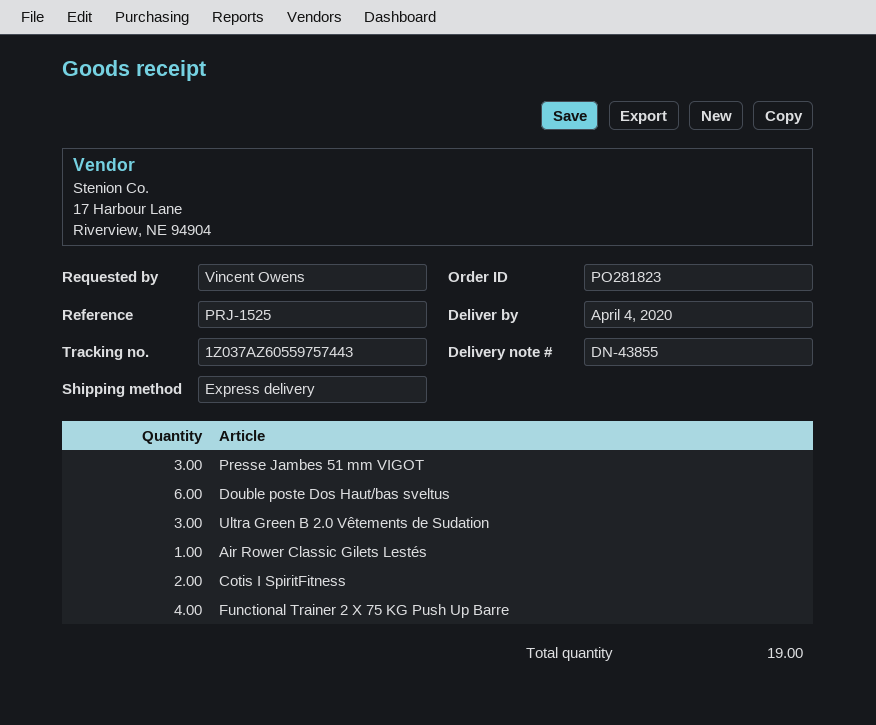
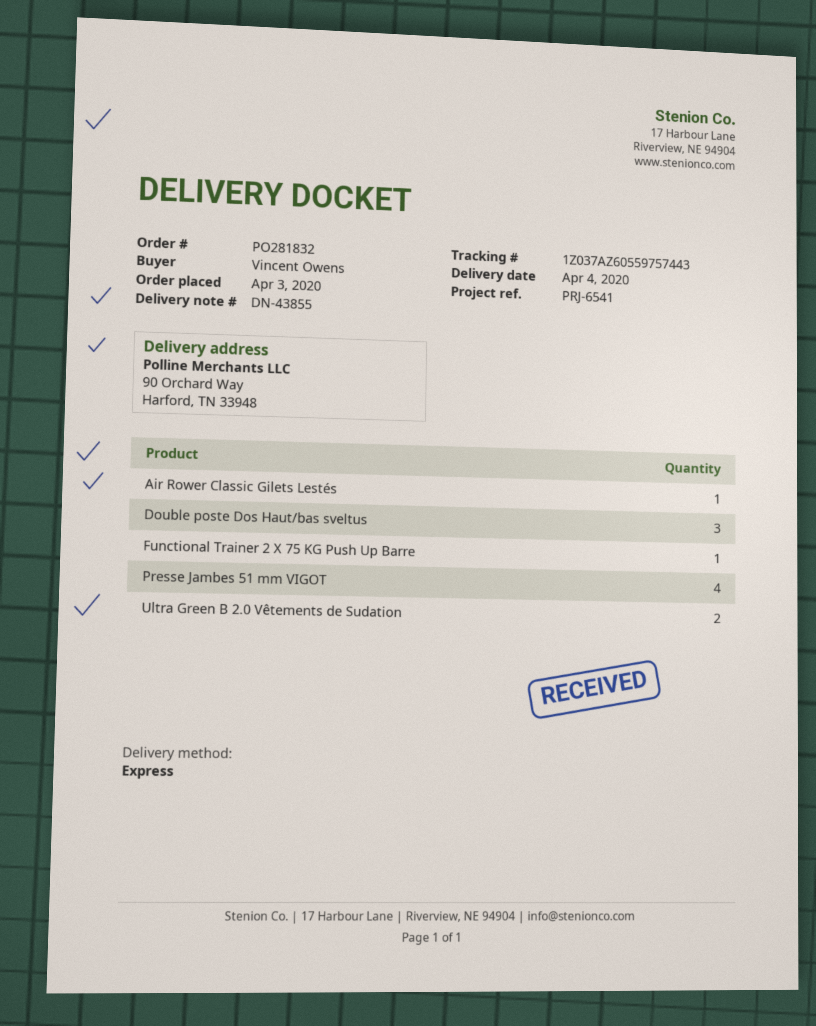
order number: PO281823 -> PO281832
reference: PRJ-1525 -> PRJ-6541
Presse Jambes 51 mm VIGOT: 3 -> 4
Double poste Dos Haut/bas sveltus: 6 -> 3
Ultra Green B 2.0 Vêtements de Sudation: 3 -> 2
Cotis I SpiritFitness: 2 -> none
Functional Trainer 2 X 75 KG Push Up Barre: 4 -> 1

